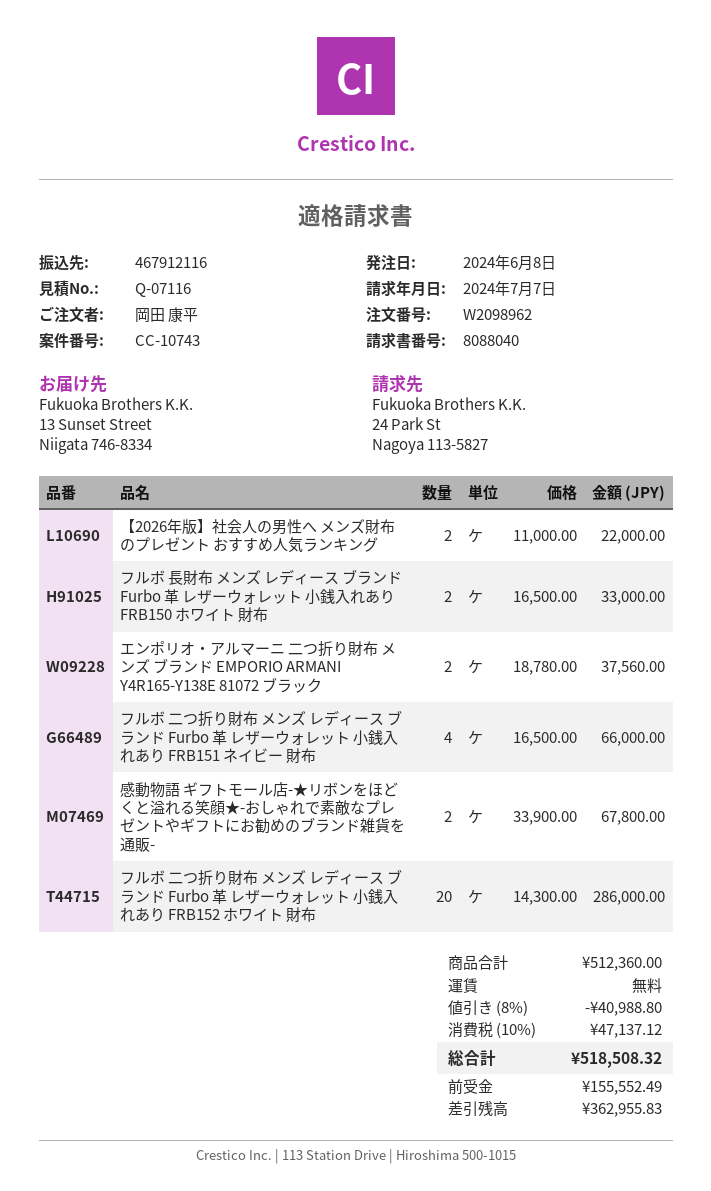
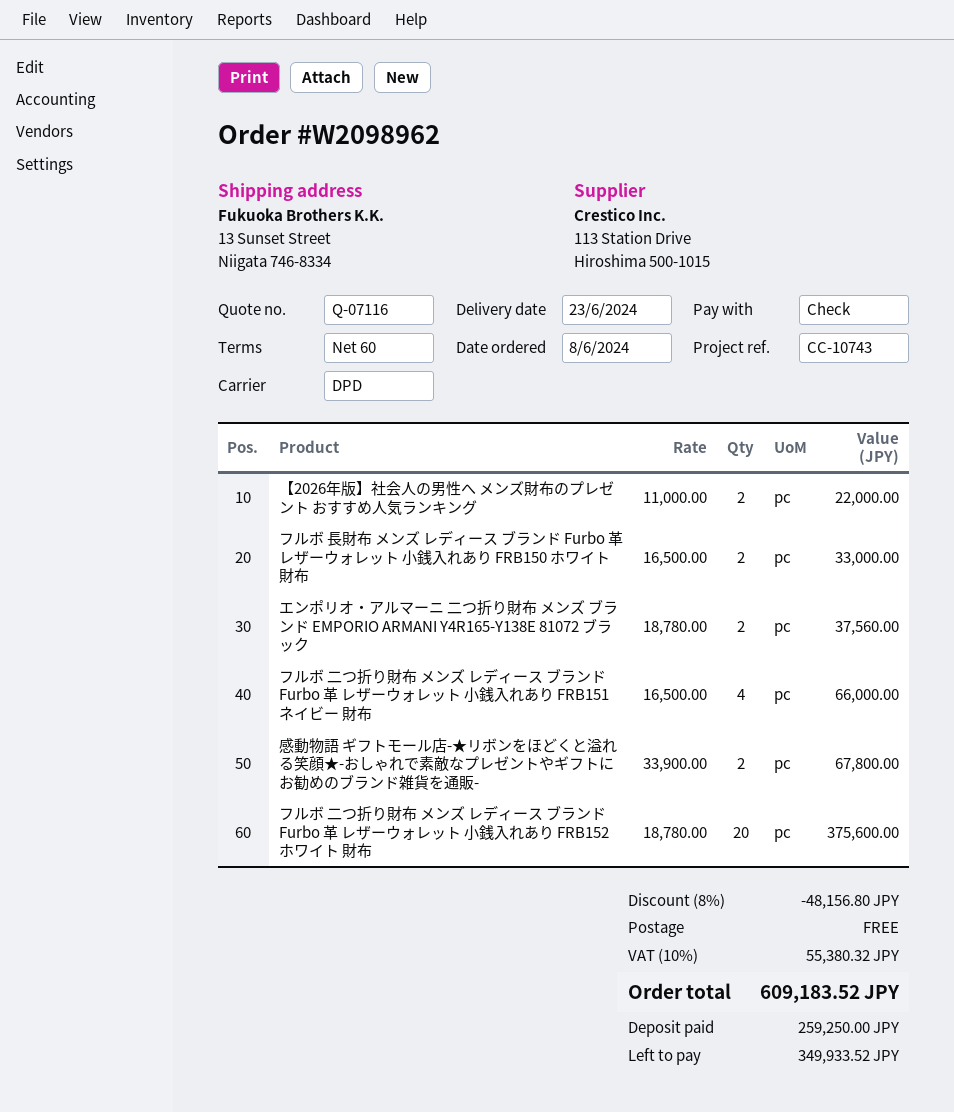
フルボ 二つ折り財布 メンズ レディース ブランド Furbo 革 レザーウォレット 小銭入れあり FRB152 ホワイト 財布: 20 x 14300.00 = 286000.00 -> 20 x 18780.00 = 375600.00
discount: 8% = 40988.80 -> 8% = 48156.80
tax: 10% = 47137.12 -> 10% = 55380.32
total: 518508.32 -> 609183.52
deposit: 155552.49 -> 259250.00
balance: 362955.83 -> 349933.52

